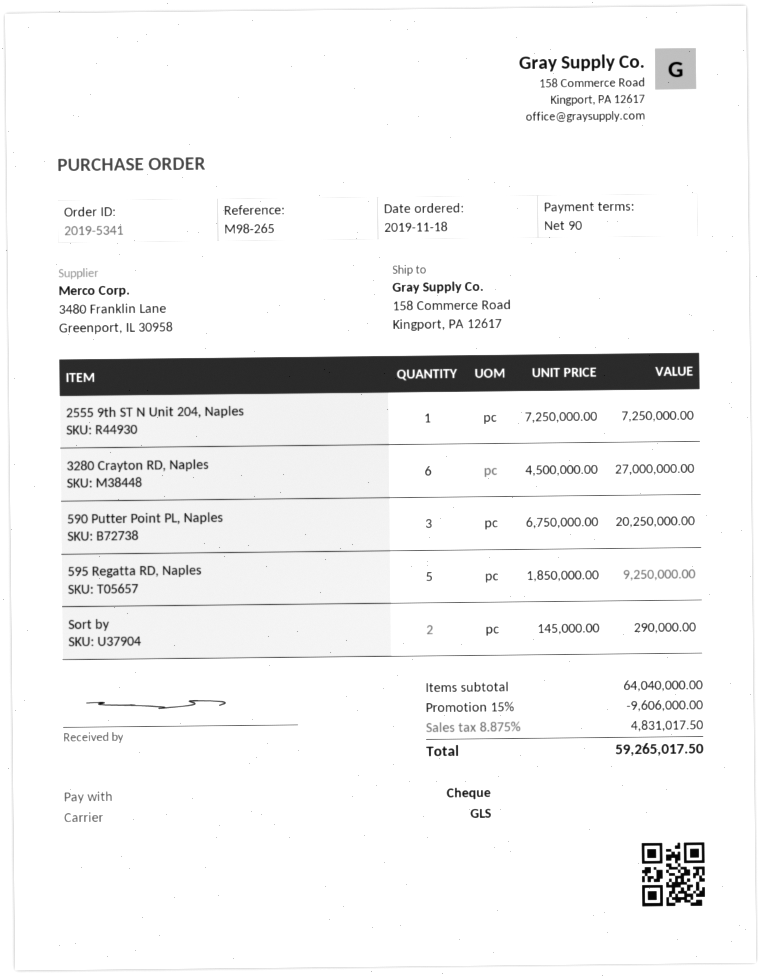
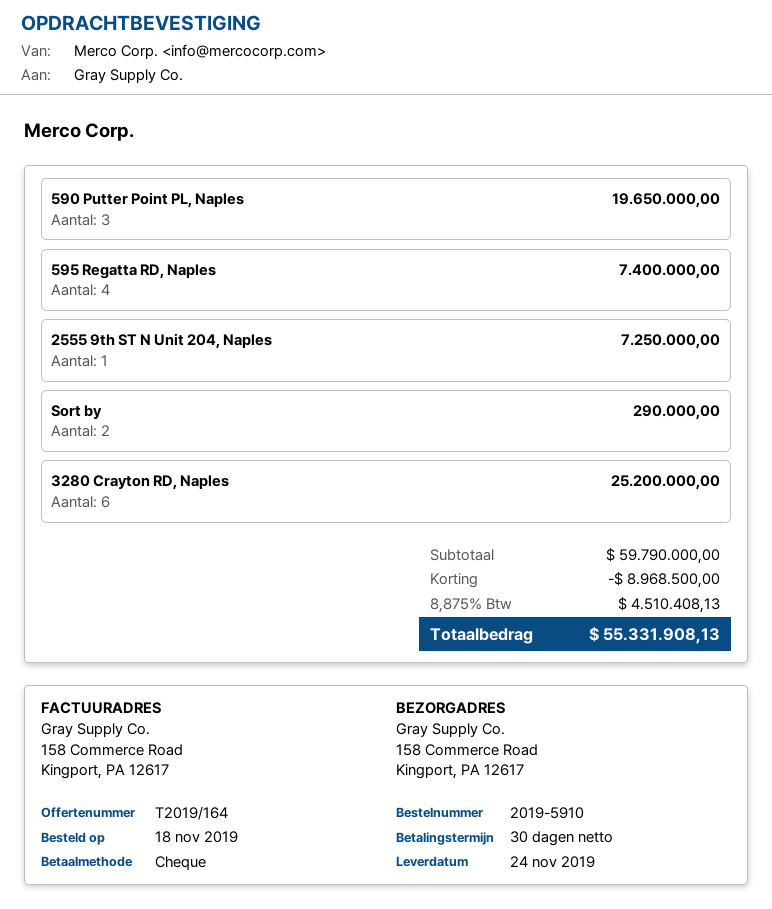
order number: 2019-5341 -> 2019-5910
payment terms: 90 days -> 30 days
3280 Crayton RD, Naples: 6 for 27000000.00 -> 6 for 25200000.00
590 Putter Point PL, Naples: 3 for 20250000.00 -> 3 for 19650000.00
595 Regatta RD, Naples: 5 for 9250000.00 -> 4 for 7400000.00
subtotal: 64040000.00 -> 59790000.00
discount: 9606000.00 -> 8968500.00
tax: 8.875% = 4831017.50 -> 8.875% = 4510408.13
total: 59265017.50 -> 55331908.13

